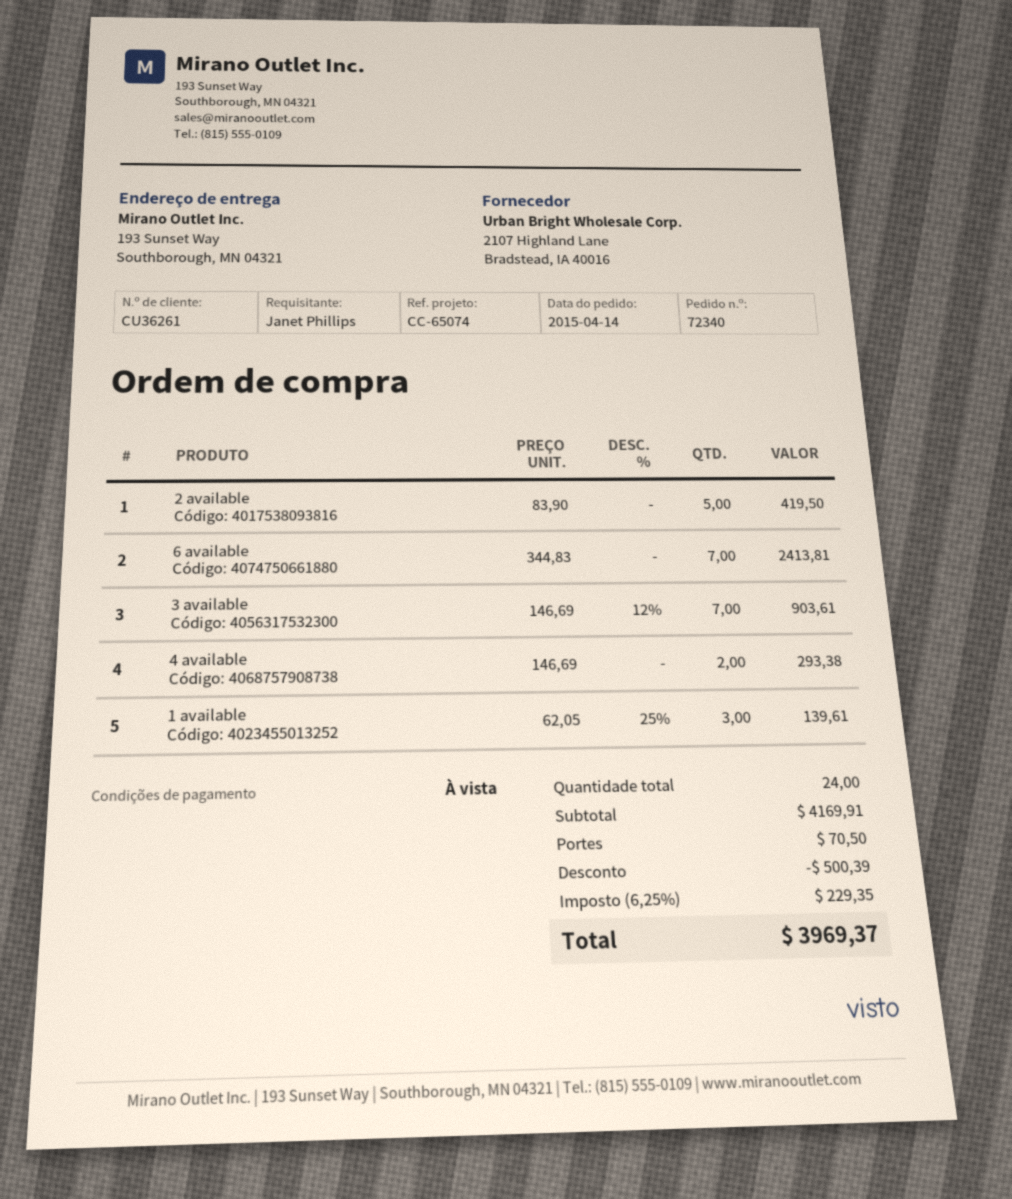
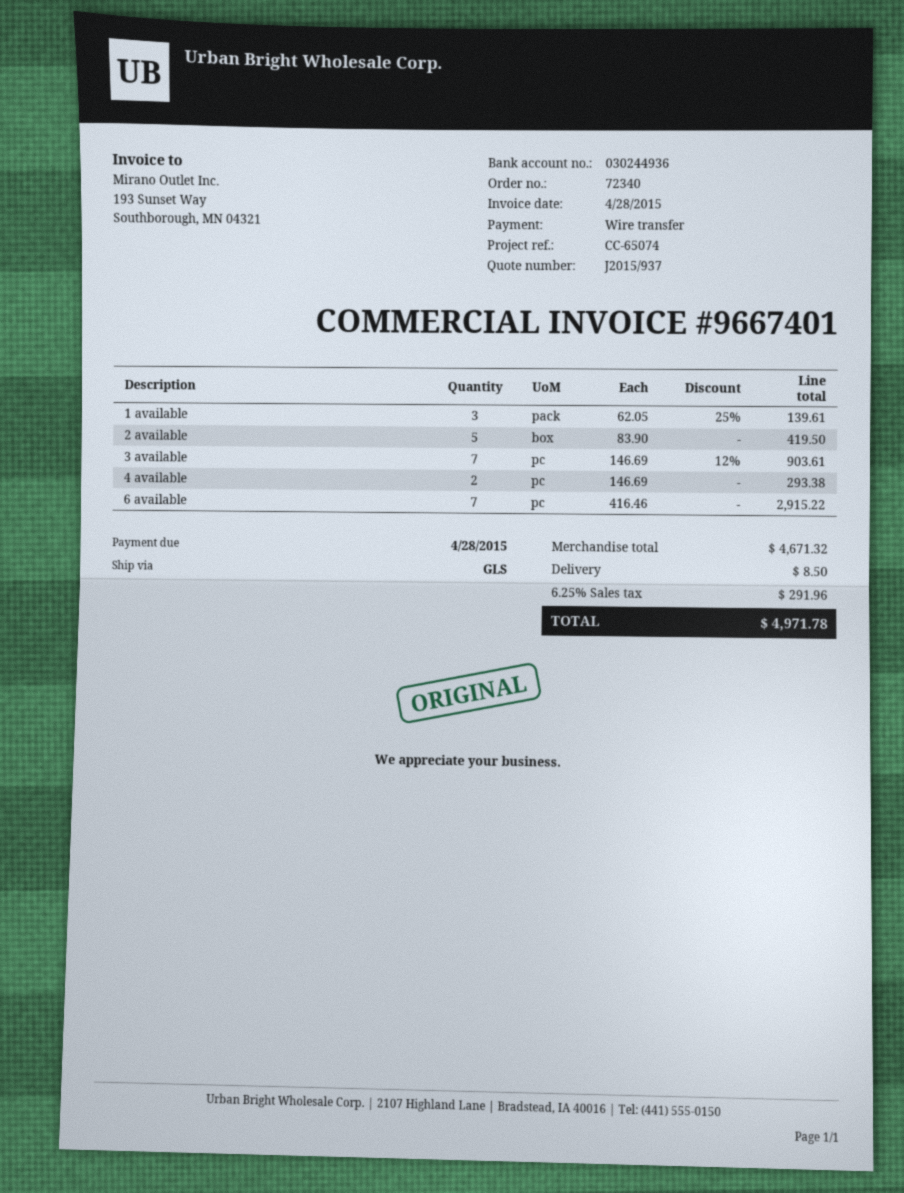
6 available: 7 x 344.83 = 2413.81 -> 7 x 416.46 = 2915.22
subtotal: 4169.91 -> 4671.32
discount: 500.39 -> none
shipping: 70.50 -> 8.50
tax: 6.25% = 229.35 -> 6.25% = 291.96
total: 3969.37 -> 4971.78

